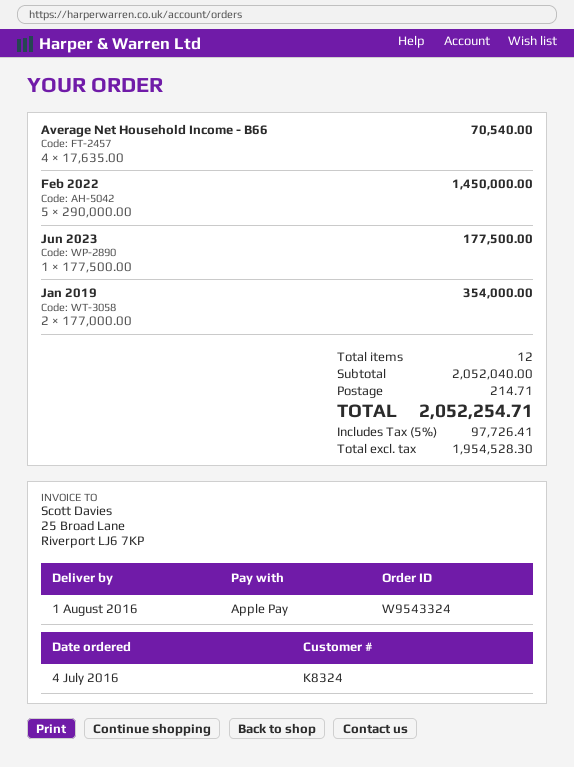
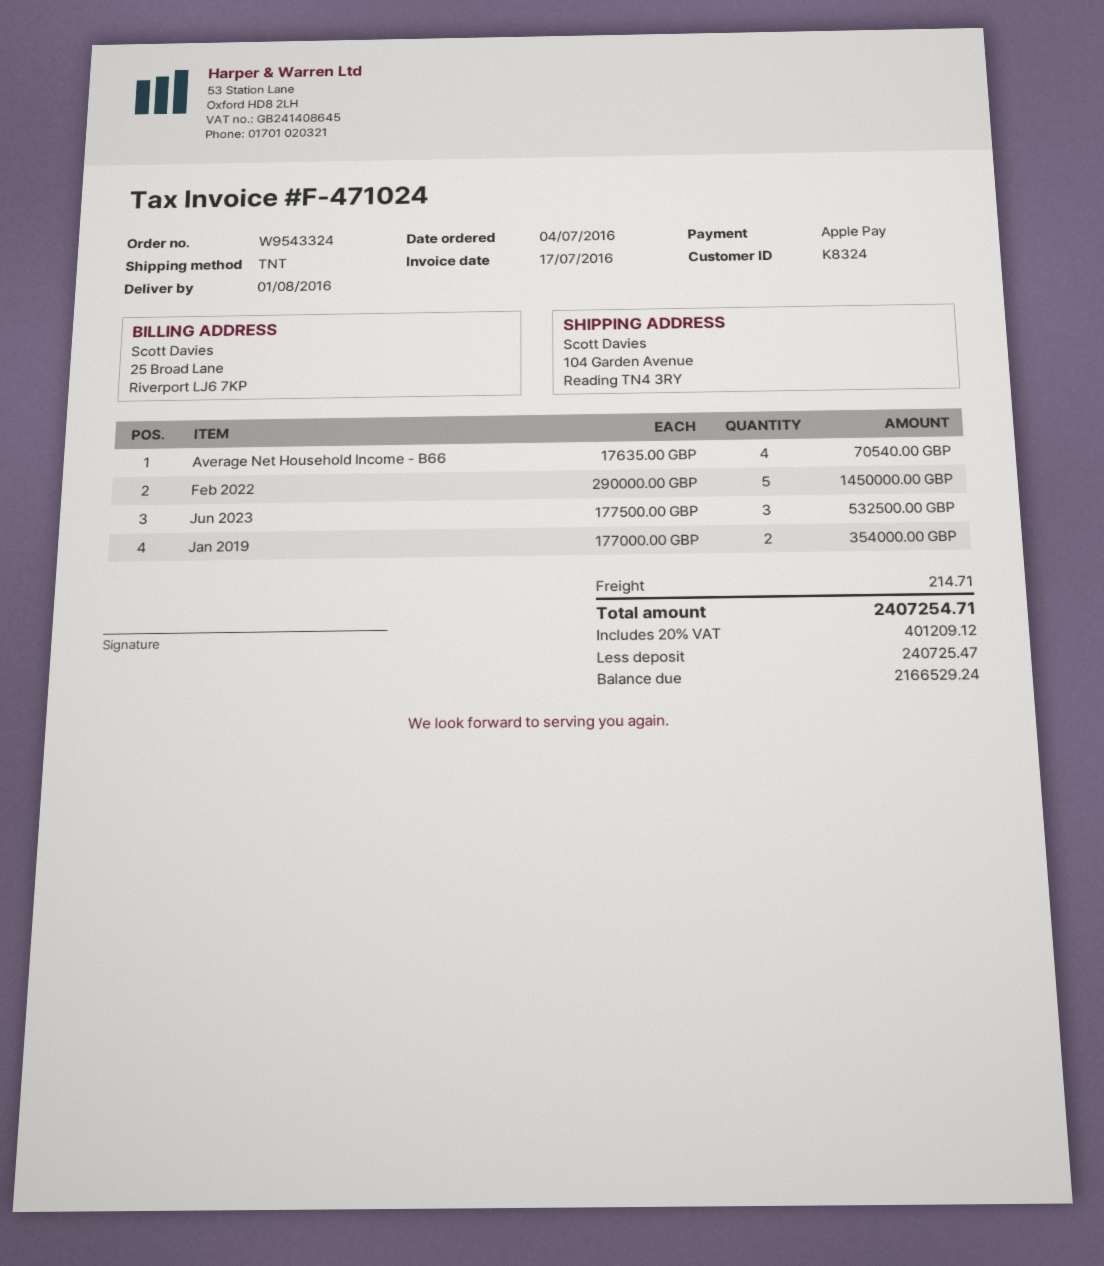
Jun 2023: 1 x 177500.00 = 177500.00 -> 3 x 177500.00 = 532500.00
tax: 5% = 97726.41 -> 20% = 401209.12
total: 2052254.71 -> 2407254.71

